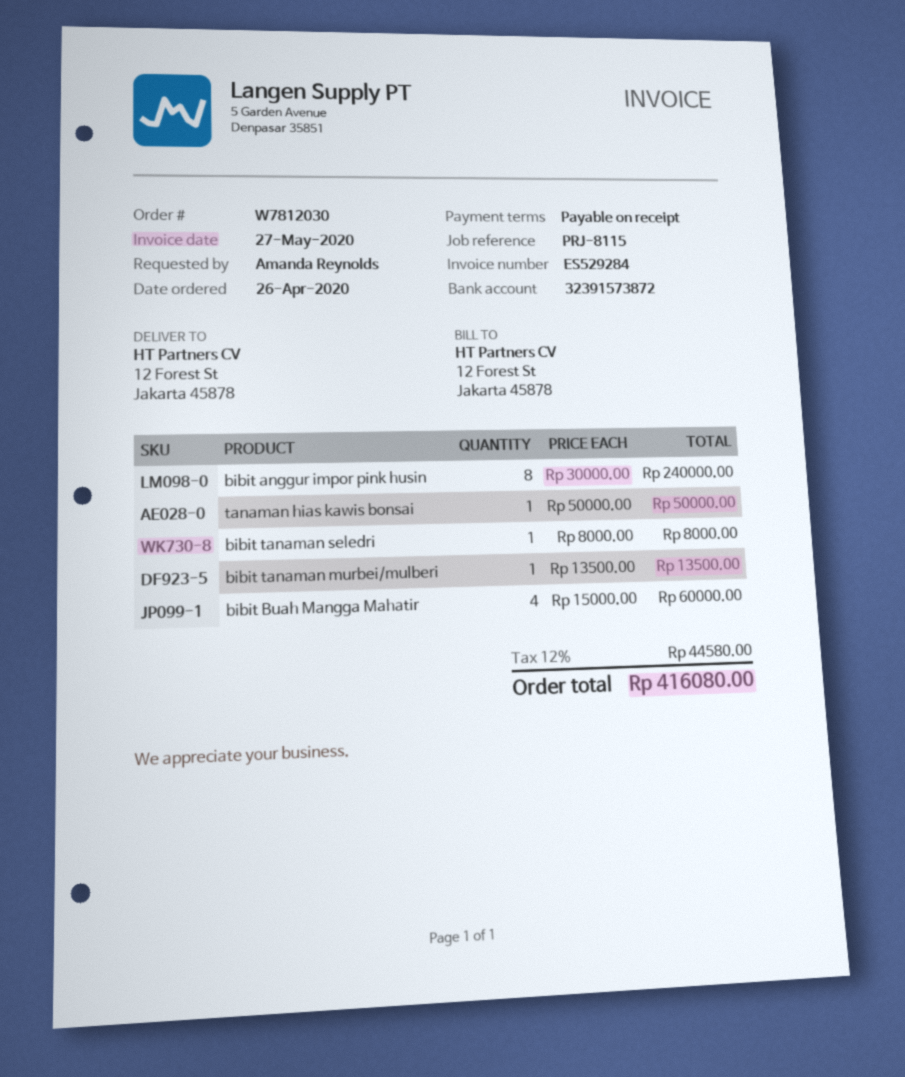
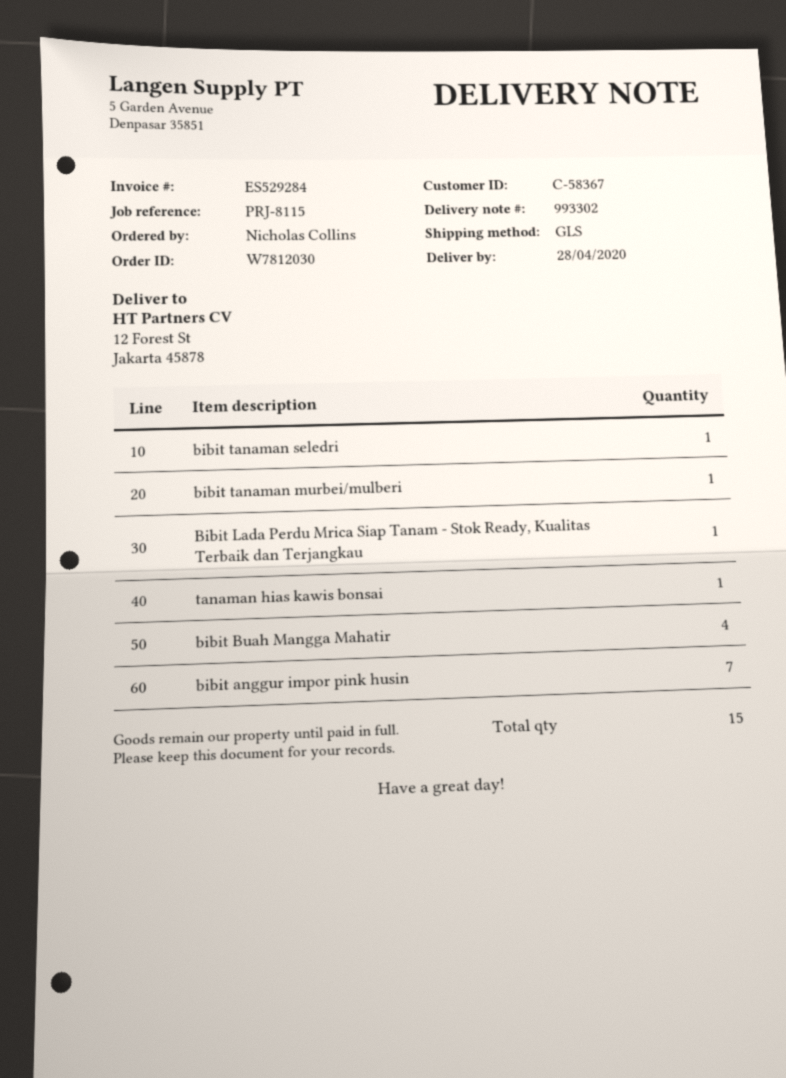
ordered by: Amanda Reynolds -> Nicholas Collins
bibit anggur impor pink husin: 8 -> 7
Bibit Lada Perdu Mrica Siap Tanam - Stok Ready, Kualitas Terbaik dan Terjangkau: none -> 1

